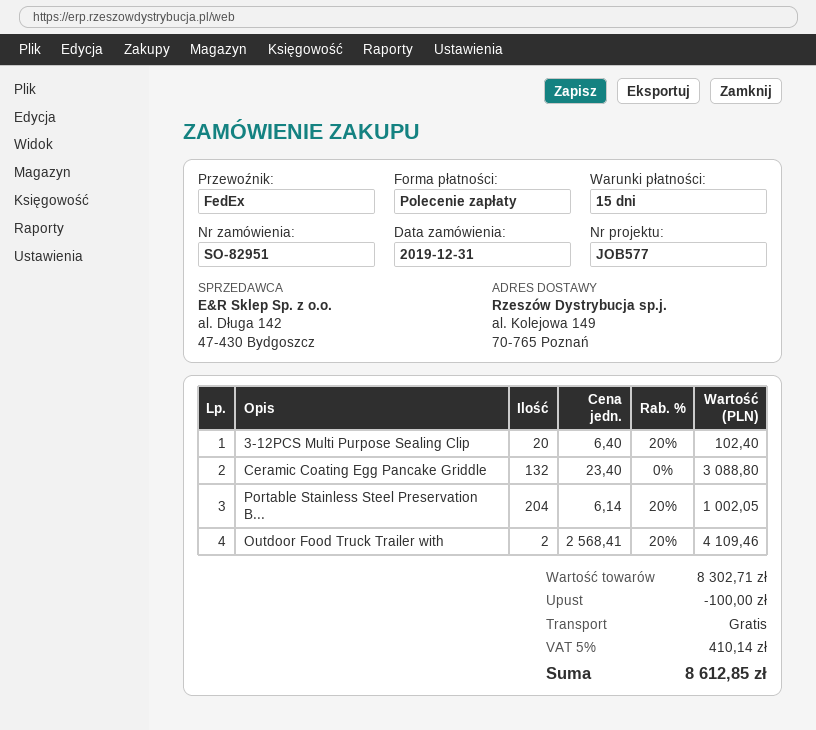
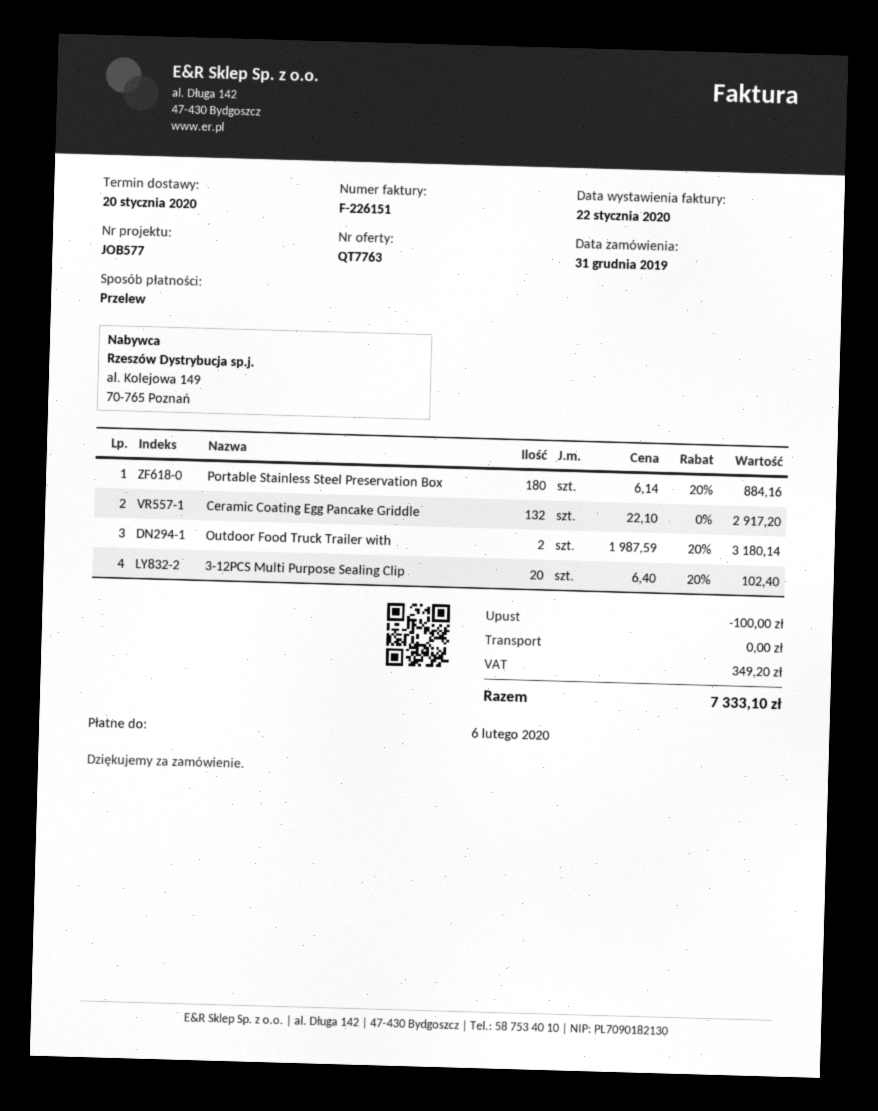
payment method: direct debit -> bank transfer
Ceramic Coating Egg Pancake Griddle: 132 x 23.40 = 3088.80 -> 132 x 22.10 = 2917.20
Portable Stainless Steel Preservation B...: 204 x 6.14 - 20% = 1002.05 -> 180 x 6.14 - 20% = 884.16
Outdoor Food Truck Trailer with: 2 x 2568.41 - 20% = 4109.46 -> 2 x 1987.59 - 20% = 3180.14
tax: 410.14 -> 349.20
total: 8612.85 -> 7333.10

